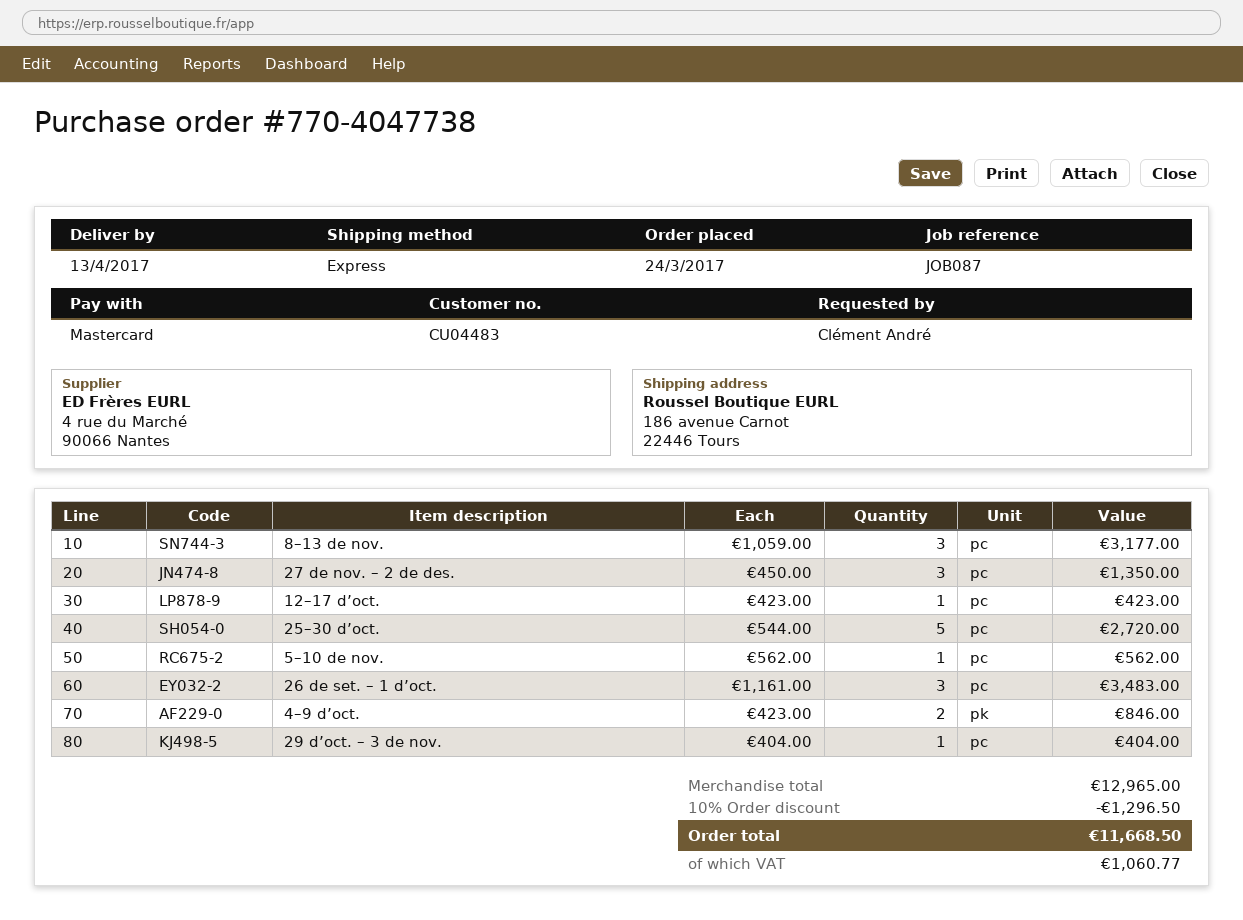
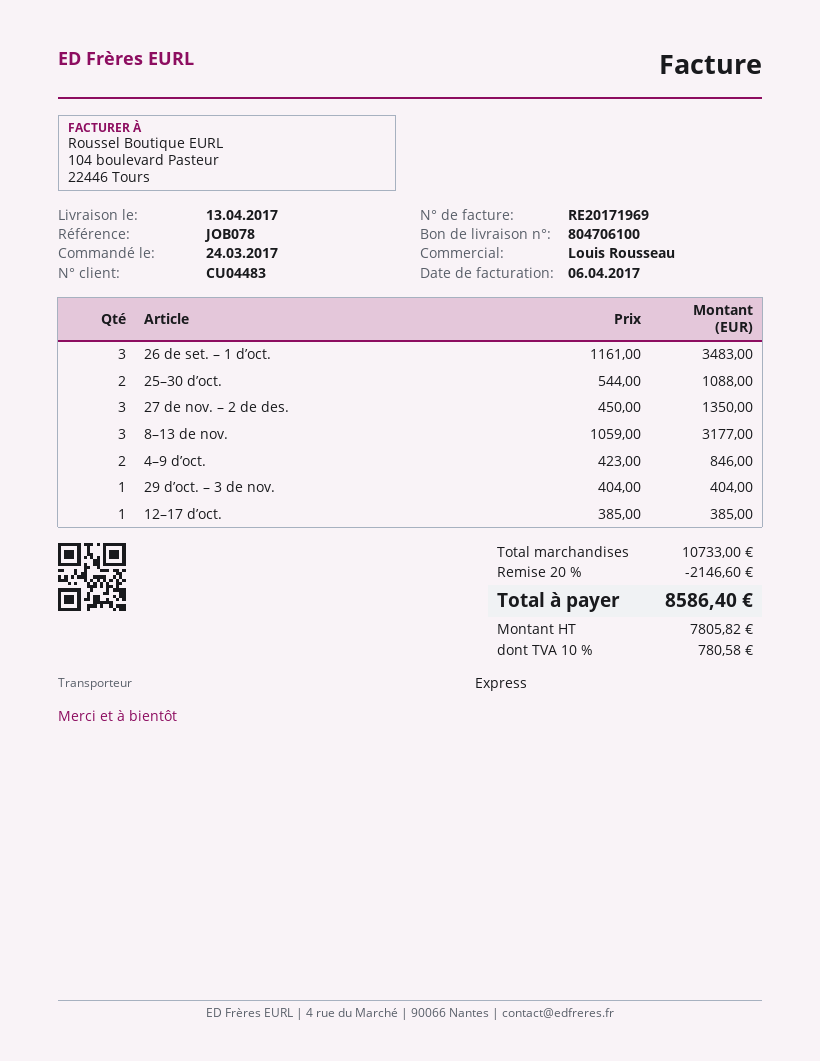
reference: JOB087 -> JOB078
12–17 d’oct.: 1 x 423.00 = 423.00 -> 1 x 385.00 = 385.00
25–30 d’oct.: 5 x 544.00 = 2720.00 -> 2 x 544.00 = 1088.00
5–10 de nov.: 1 x 562.00 = 562.00 -> none
subtotal: 12965.00 -> 10733.00
discount: 10% = 1296.50 -> 20% = 2146.60
tax: 1060.77 -> 780.58
total: 11668.50 -> 8586.40

